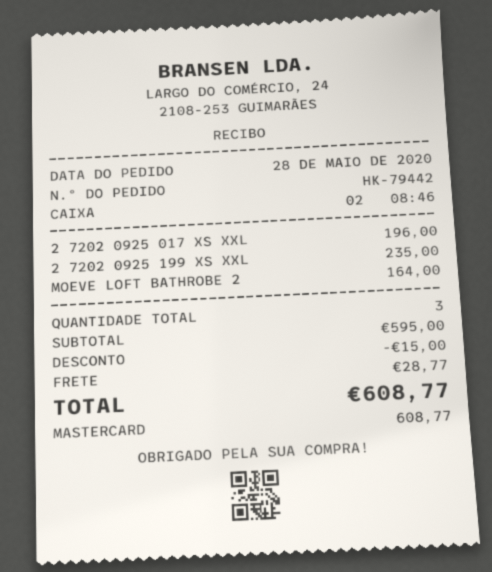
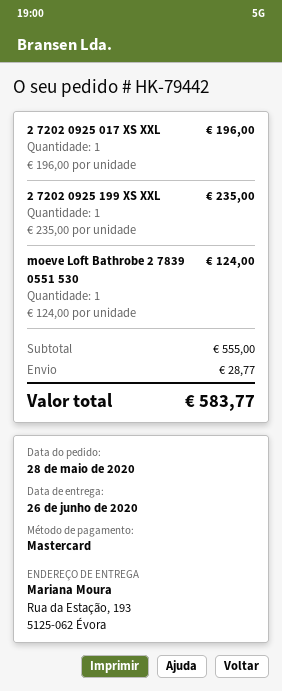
MOEVE LOFT BATHROBE 2: 1 x 164.00 = 164.00 -> 1 x 124.00 = 124.00
subtotal: 595.00 -> 555.00
discount: 15.00 -> none
total: 608.77 -> 583.77

